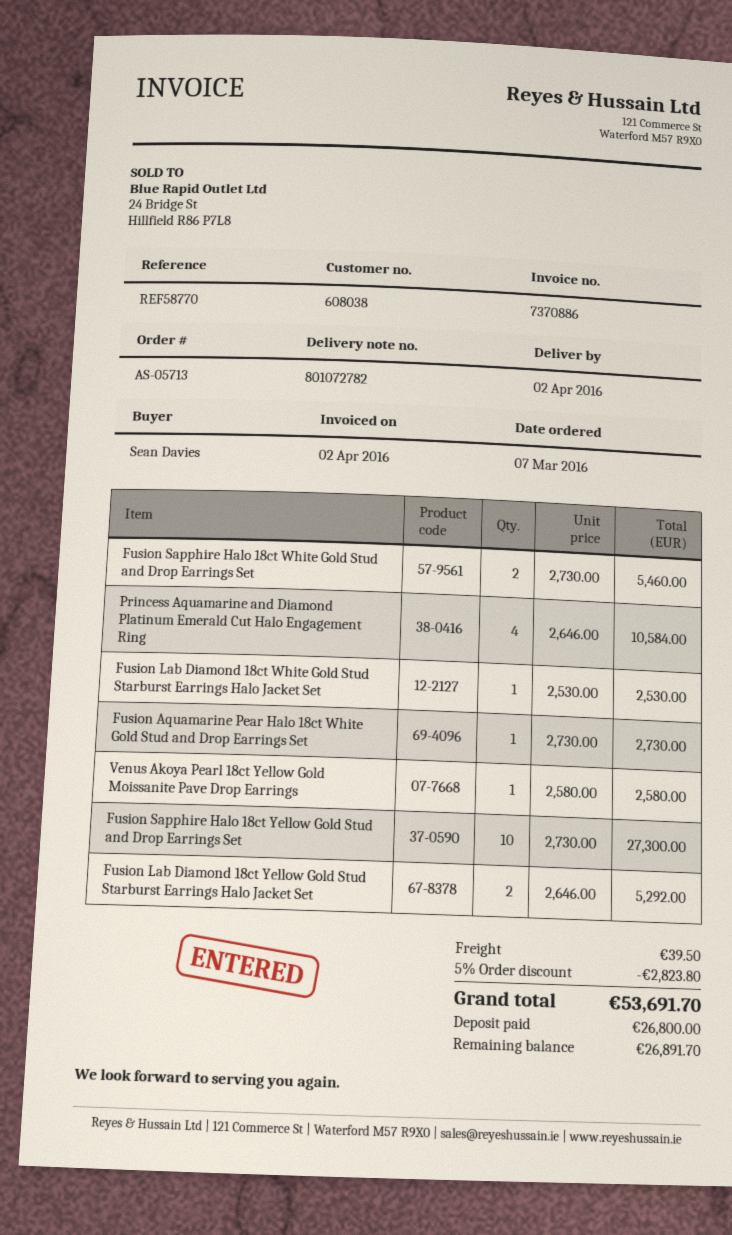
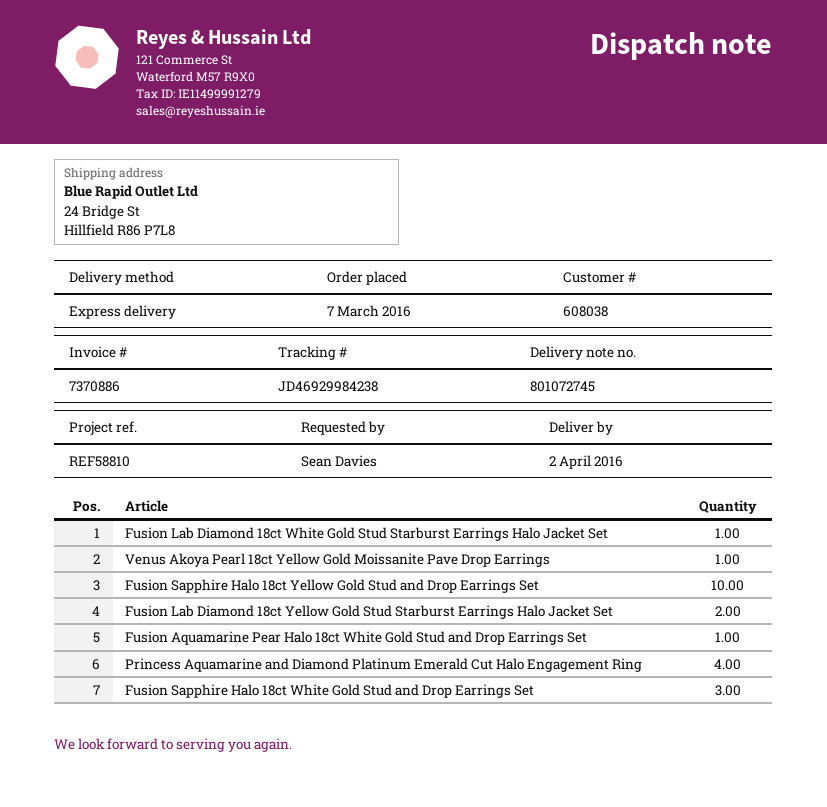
delivery note number: 801072782 -> 801072745
reference: REF58770 -> REF58810
Fusion Sapphire Halo 18ct White Gold Stud and Drop Earrings Set: 2 -> 3

